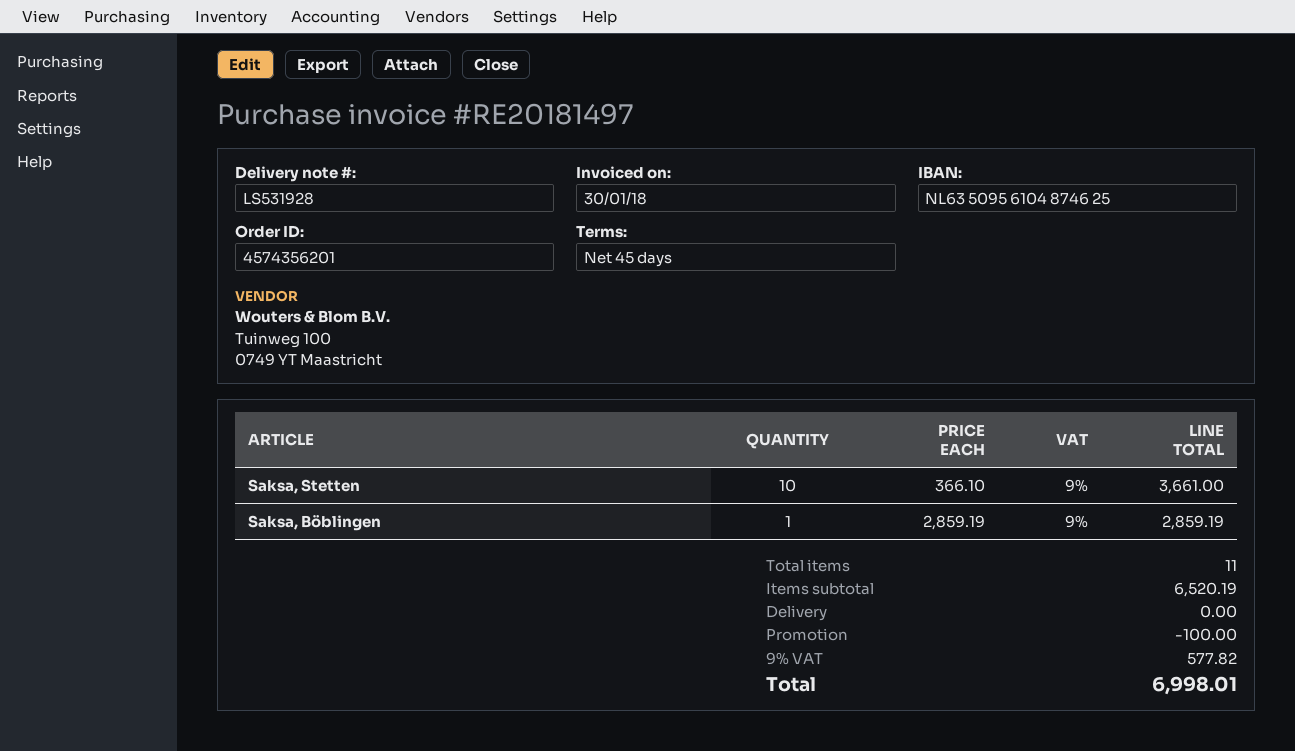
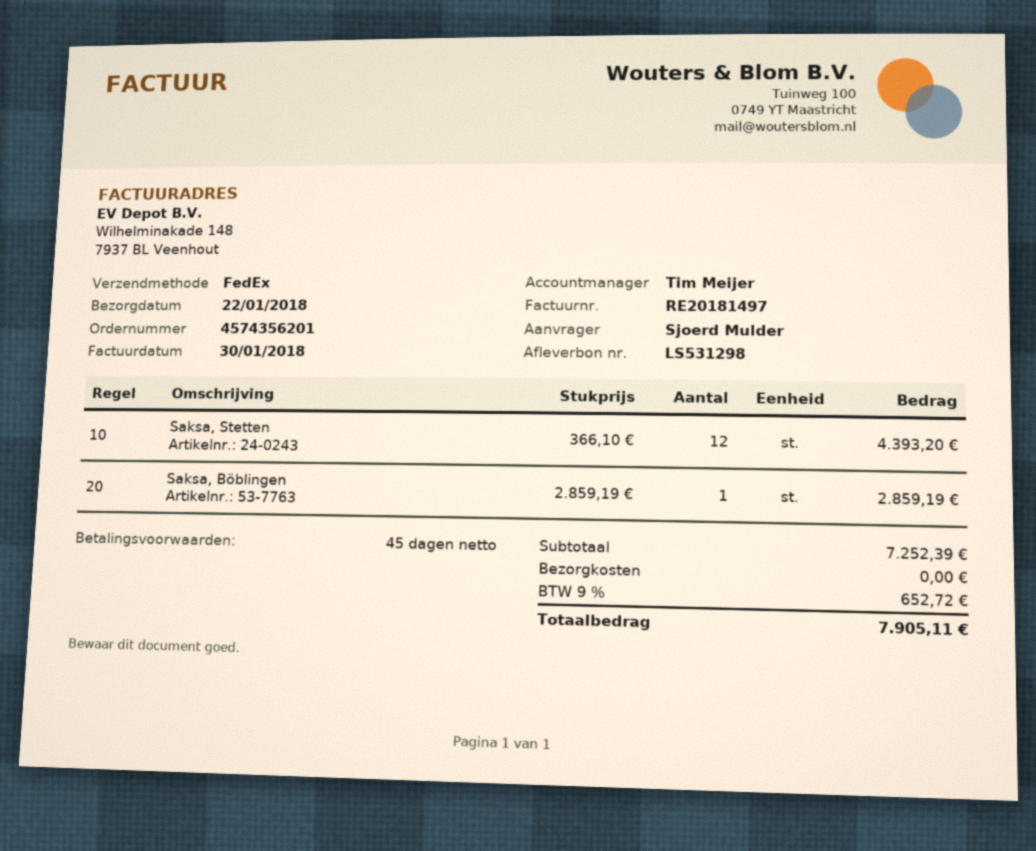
delivery note number: LS531928 -> LS531298
Saksa, Stetten: 10 x 366.10 = 3661.00 -> 12 x 366.10 = 4393.20
subtotal: 6520.19 -> 7252.39
discount: 100.00 -> none
tax: 9% = 577.82 -> 9% = 652.72
total: 6998.01 -> 7905.11

